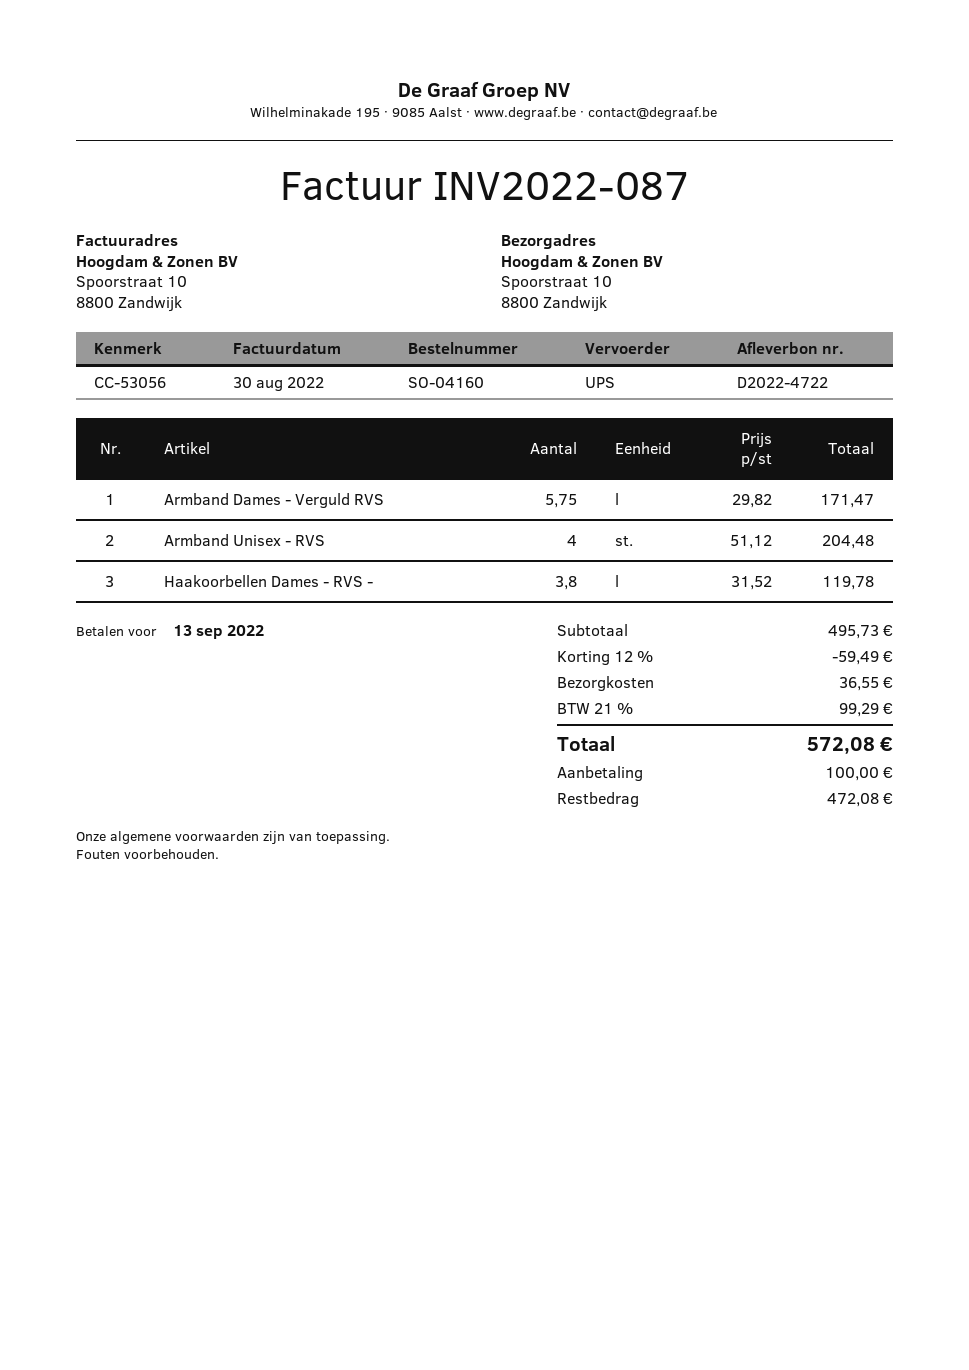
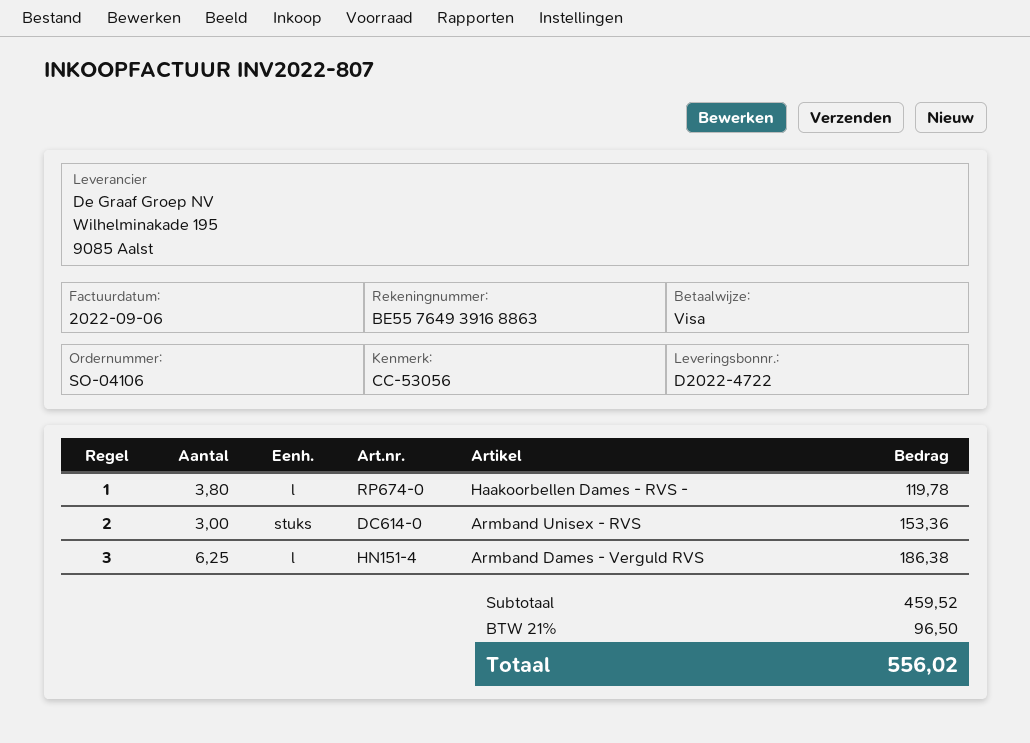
order number: SO-04160 -> SO-04106
invoice number: INV2022-087 -> INV2022-807
invoice date: 2022-08-30 -> 2022-09-06
Armband Dames - Verguld RVS: 5.75 for 171.47 -> 6.25 for 186.38
Armband Unisex - RVS: 4 for 204.48 -> 3 for 153.36
subtotal: 495.73 -> 459.52
discount: 12% = 59.49 -> none
shipping: 36.55 -> none
tax: 21% = 99.29 -> 21% = 96.50
total: 572.08 -> 556.02

